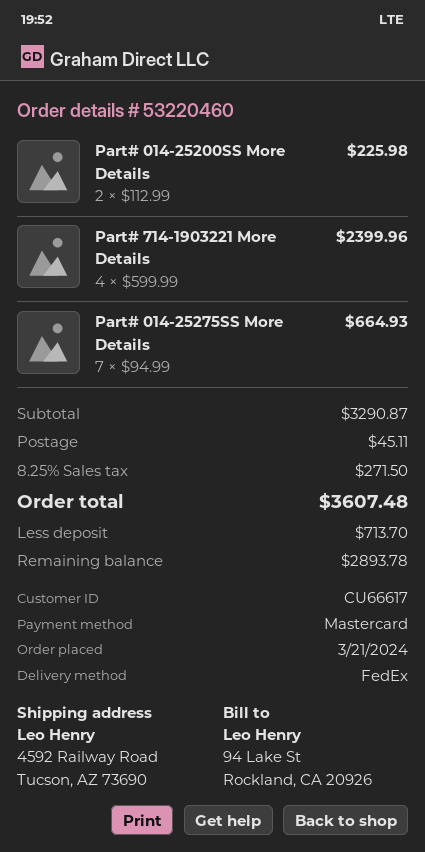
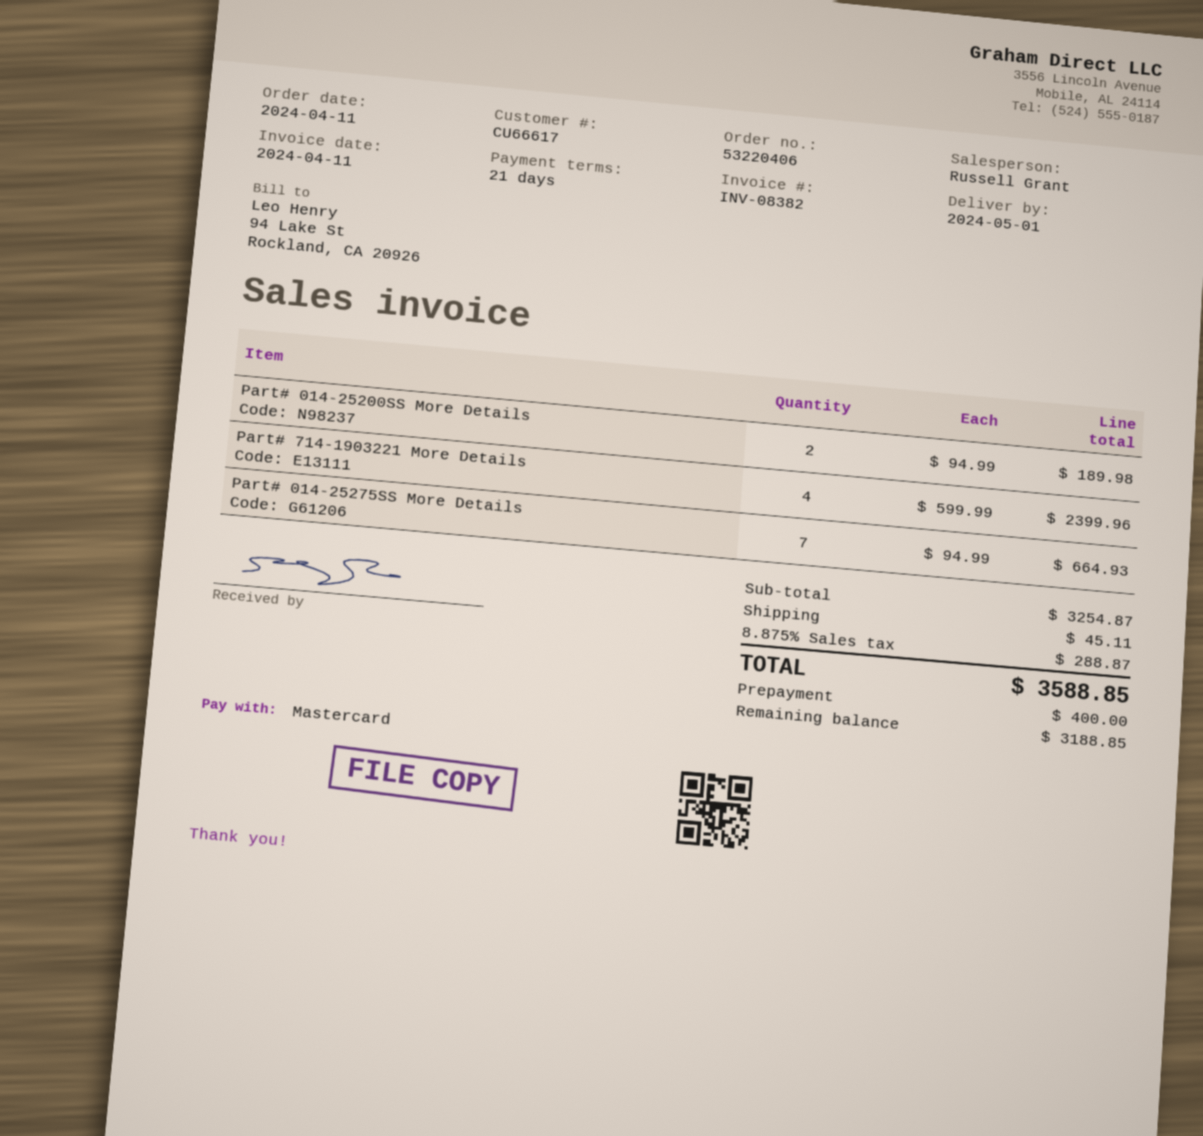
order number: 53220460 -> 53220406
order date: 2024-03-21 -> 2024-04-11
Part# 014-25200SS More Details: 2 x 112.99 = 225.98 -> 2 x 94.99 = 189.98
subtotal: 3290.87 -> 3254.87
tax: 8.25% = 271.50 -> 8.875% = 288.87
total: 3607.48 -> 3588.85
deposit: 713.70 -> 400.00
balance: 2893.78 -> 3188.85

